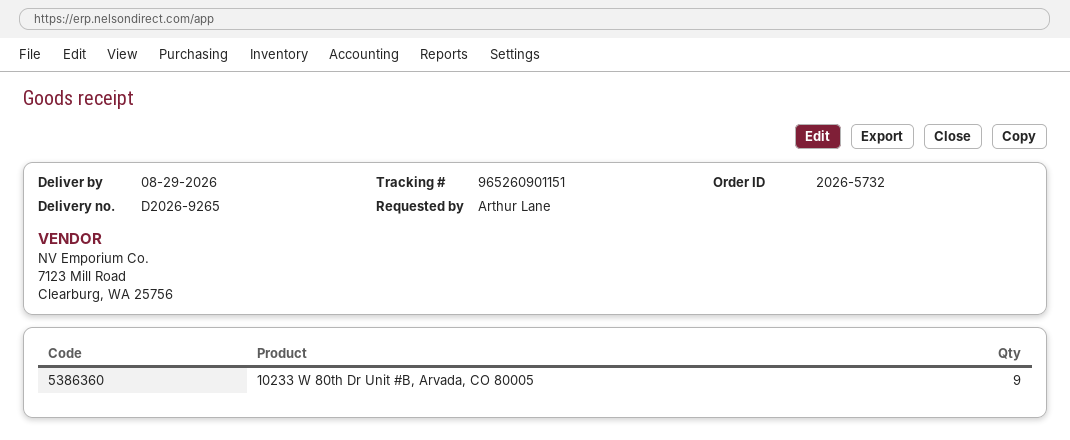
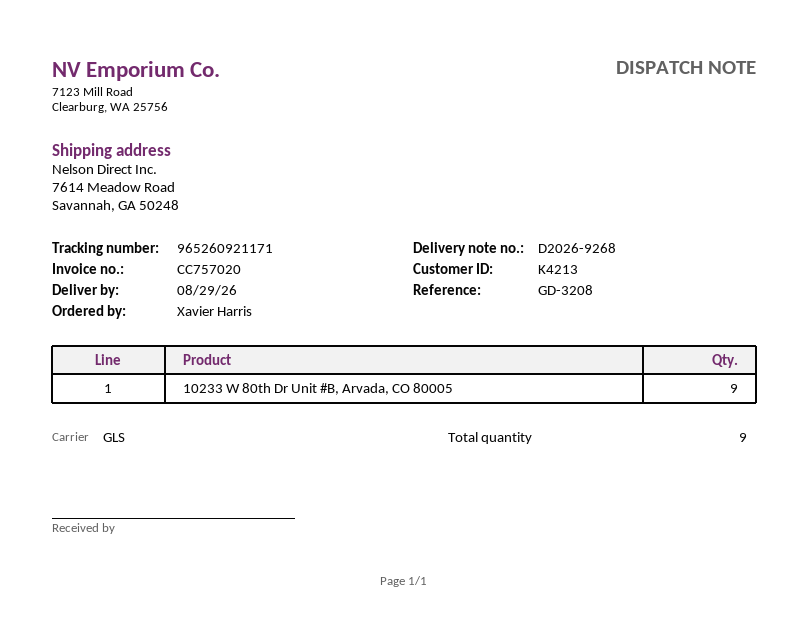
delivery note number: D2026-9265 -> D2026-9268
ordered by: Arthur Lane -> Xavier Harris
tracking number: 965260901151 -> 965260921171

